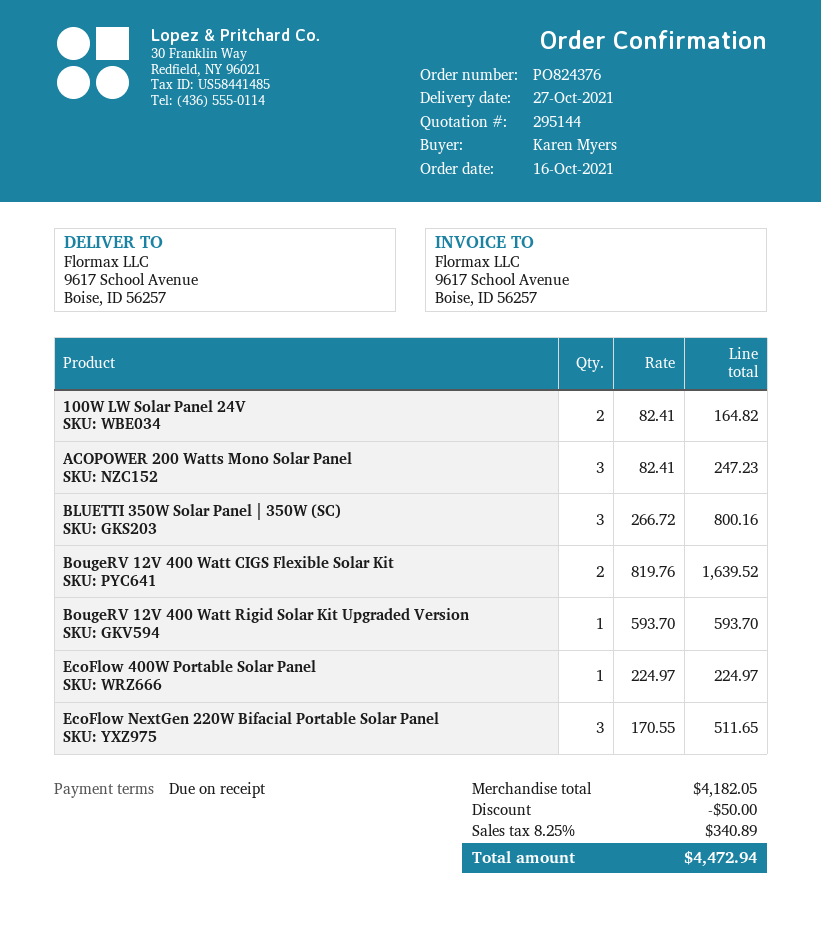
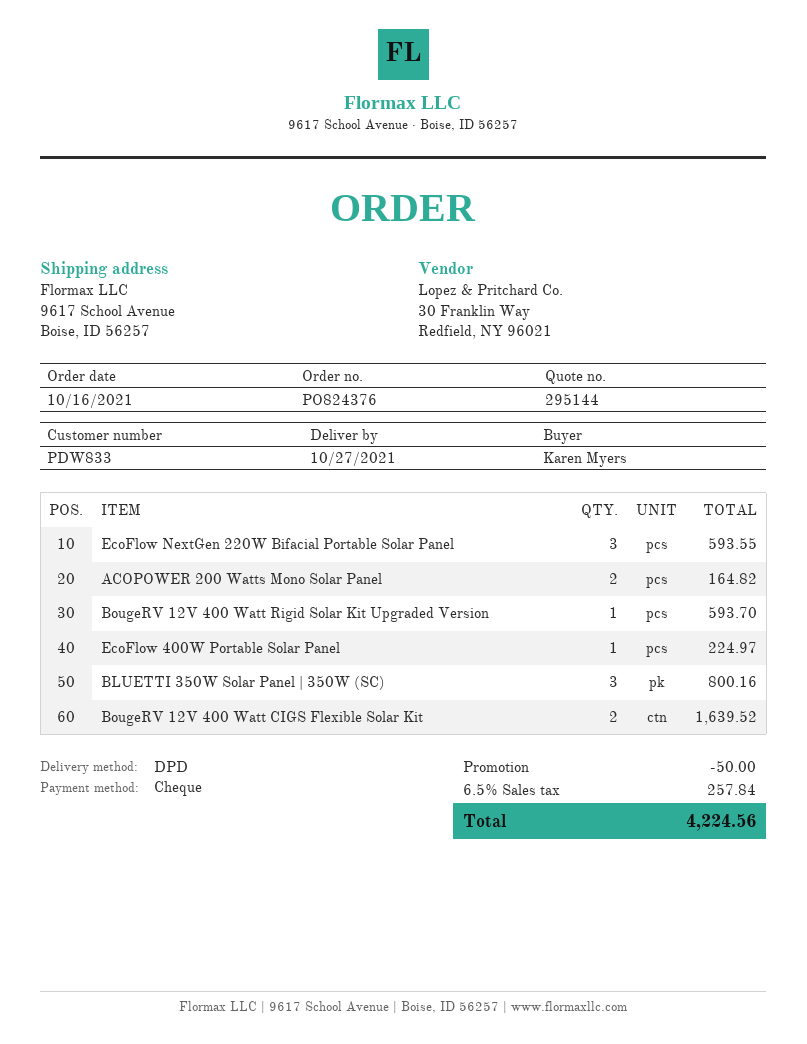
100W LW Solar Panel 24V: 2 for 164.82 -> none
ACOPOWER 200 Watts Mono Solar Panel: 3 for 247.23 -> 2 for 164.82
EcoFlow NextGen 220W Bifacial Portable Solar Panel: 3 for 511.65 -> 3 for 593.55
tax: 8.25% = 340.89 -> 6.5% = 257.84
total: 4472.94 -> 4224.56

